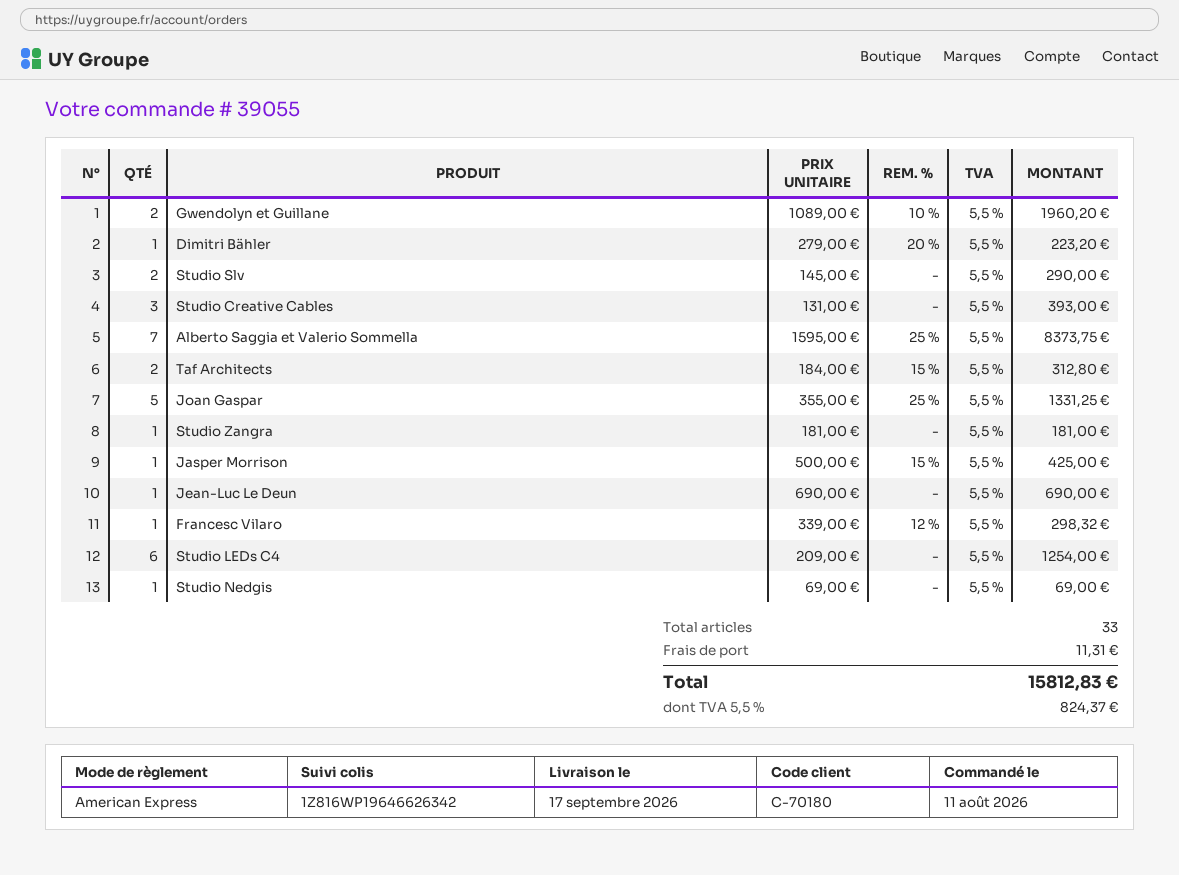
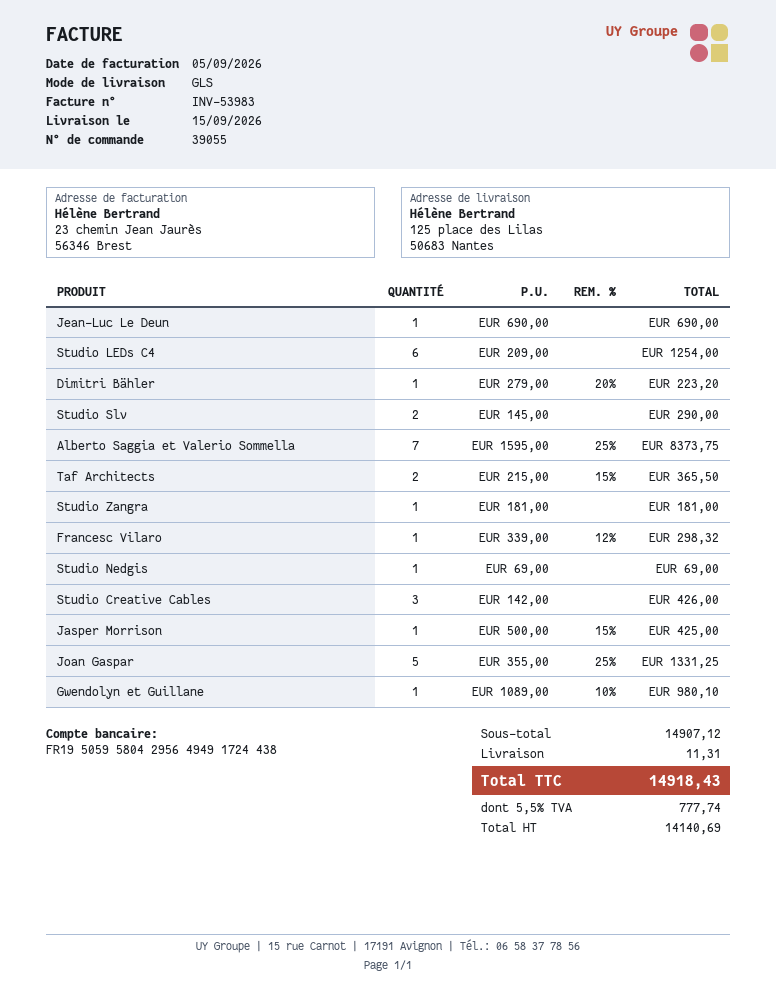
delivery date: 2026-09-17 -> 2026-09-15
Gwendolyn et Guillane: 2 x 1089.00 - 10% = 1960.20 -> 1 x 1089.00 - 10% = 980.10
Studio Creative Cables: 3 x 131.00 = 393.00 -> 3 x 142.00 = 426.00
Taf Architects: 2 x 184.00 - 15% = 312.80 -> 2 x 215.00 - 15% = 365.50
tax: 5.5% = 824.37 -> 5.5% = 777.74
total: 15812.83 -> 14918.43

